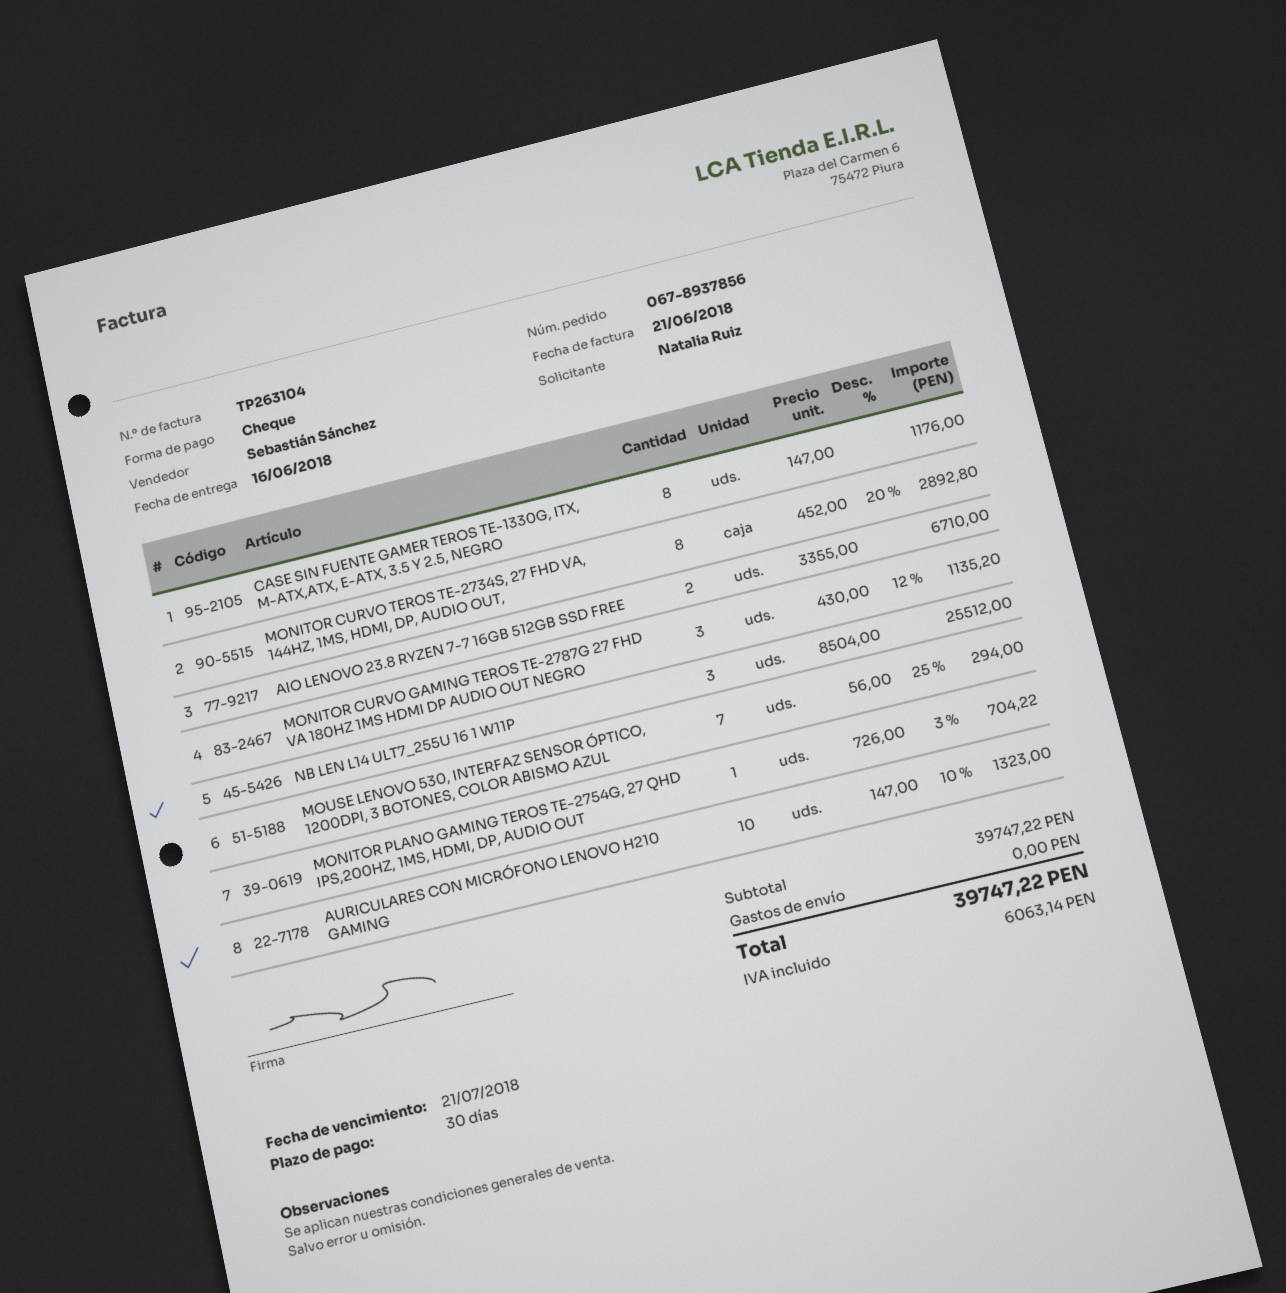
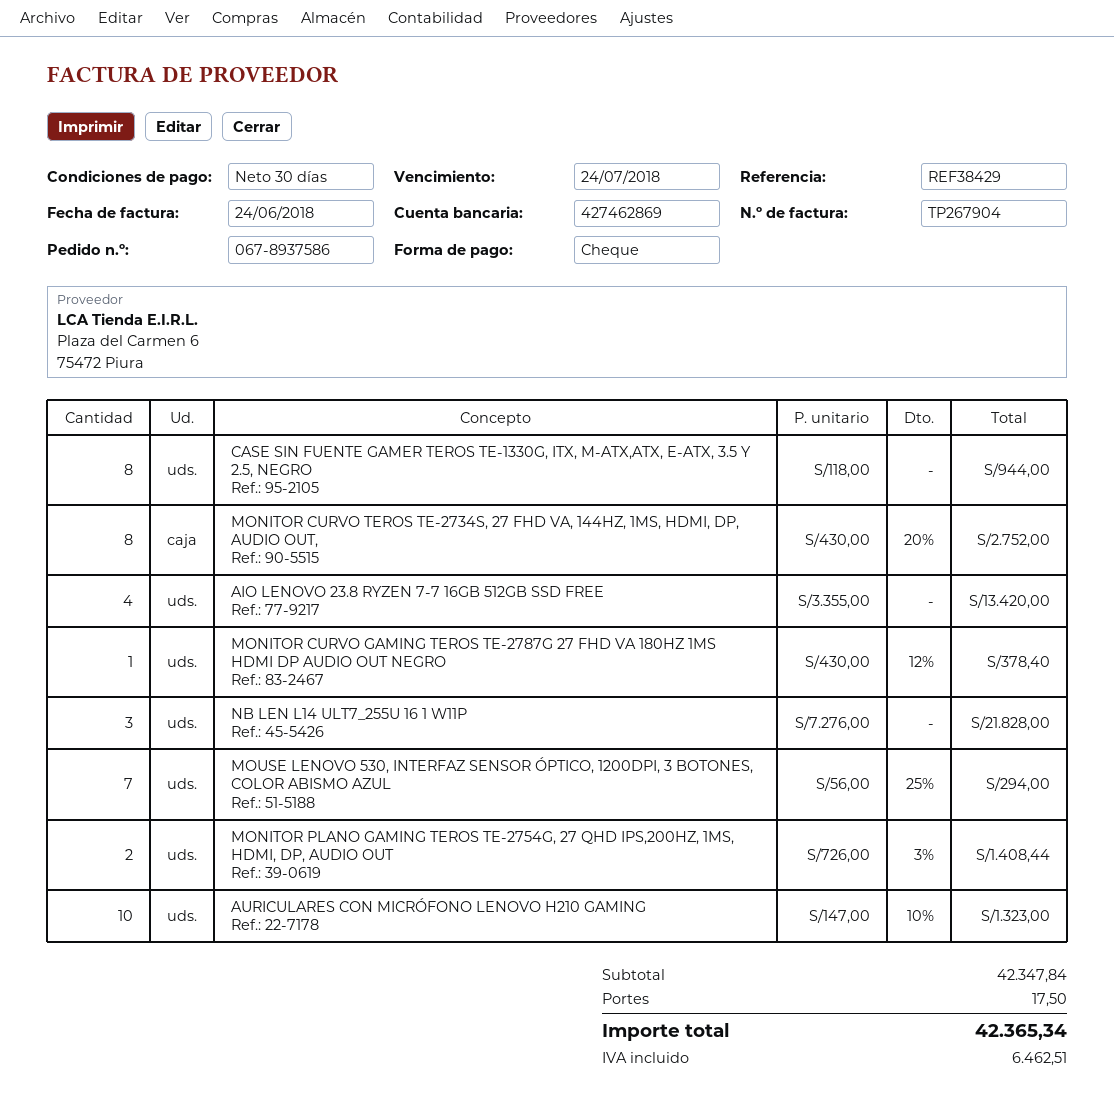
order number: 067-8937856 -> 067-8937586
invoice number: TP263104 -> TP267904
invoice date: 2018-06-21 -> 2018-06-24
due date: 2018-07-21 -> 2018-07-24
CASE SIN FUENTE GAMER TEROS TE-1330G, ITX, M-ATX,ATX, E-ATX, 3.5 Y 2.5, NEGRO: 8 x 147.00 = 1176.00 -> 8 x 118.00 = 944.00
MONITOR CURVO TEROS TE-2734S, 27 FHD VA, 144HZ, 1MS, HDMI, DP, AUDIO OUT,: 8 x 452.00 - 20% = 2892.80 -> 8 x 430.00 - 20% = 2752.00
AIO LENOVO 23.8 RYZEN 7-7 16GB 512GB SSD FREE: 2 x 3355.00 = 6710.00 -> 4 x 3355.00 = 13420.00
MONITOR CURVO GAMING TEROS TE-2787G 27 FHD VA 180HZ 1MS HDMI DP AUDIO OUT NEGRO: 3 x 430.00 - 12% = 1135.20 -> 1 x 430.00 - 12% = 378.40
NB LEN L14 ULT7_255U 16 1 W11P: 3 x 8504.00 = 25512.00 -> 3 x 7276.00 = 21828.00
MONITOR PLANO GAMING TEROS TE-2754G, 27 QHD IPS,200HZ, 1MS, HDMI, DP, AUDIO OUT: 1 x 726.00 - 3% = 704.22 -> 2 x 726.00 - 3% = 1408.44
subtotal: 39747.22 -> 42347.84
shipping: 0.00 -> 17.50
tax: 6063.14 -> 6462.51
total: 39747.22 -> 42365.34

